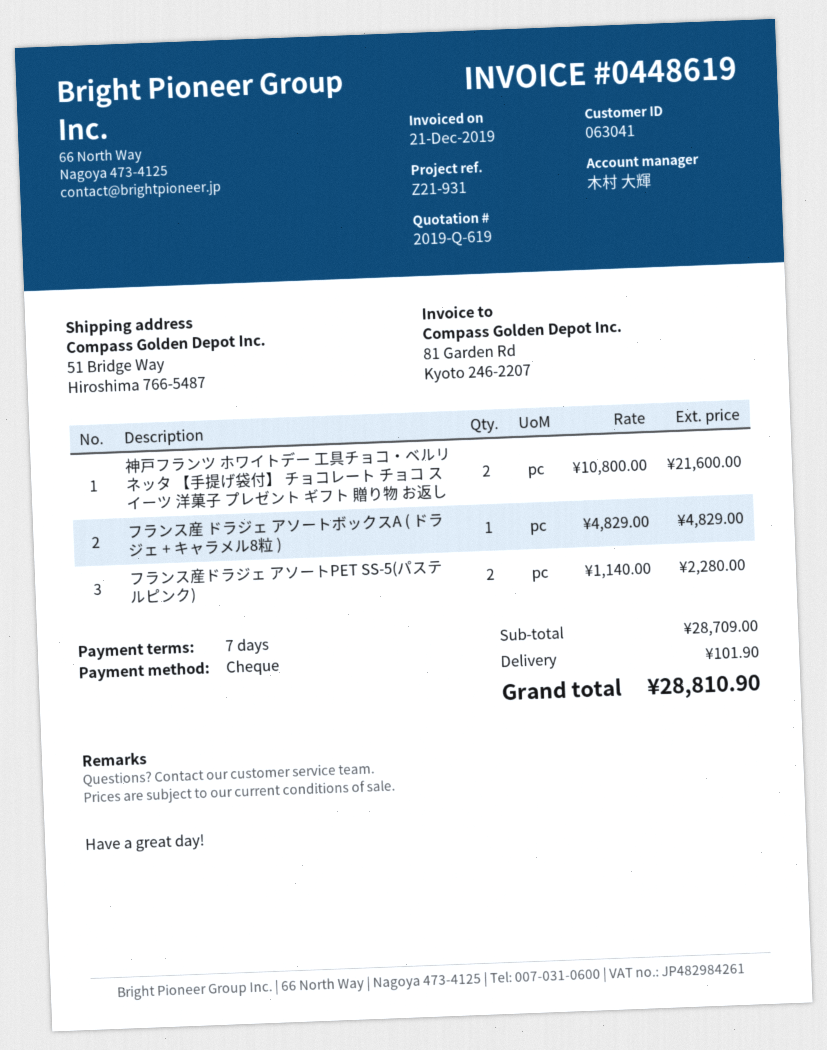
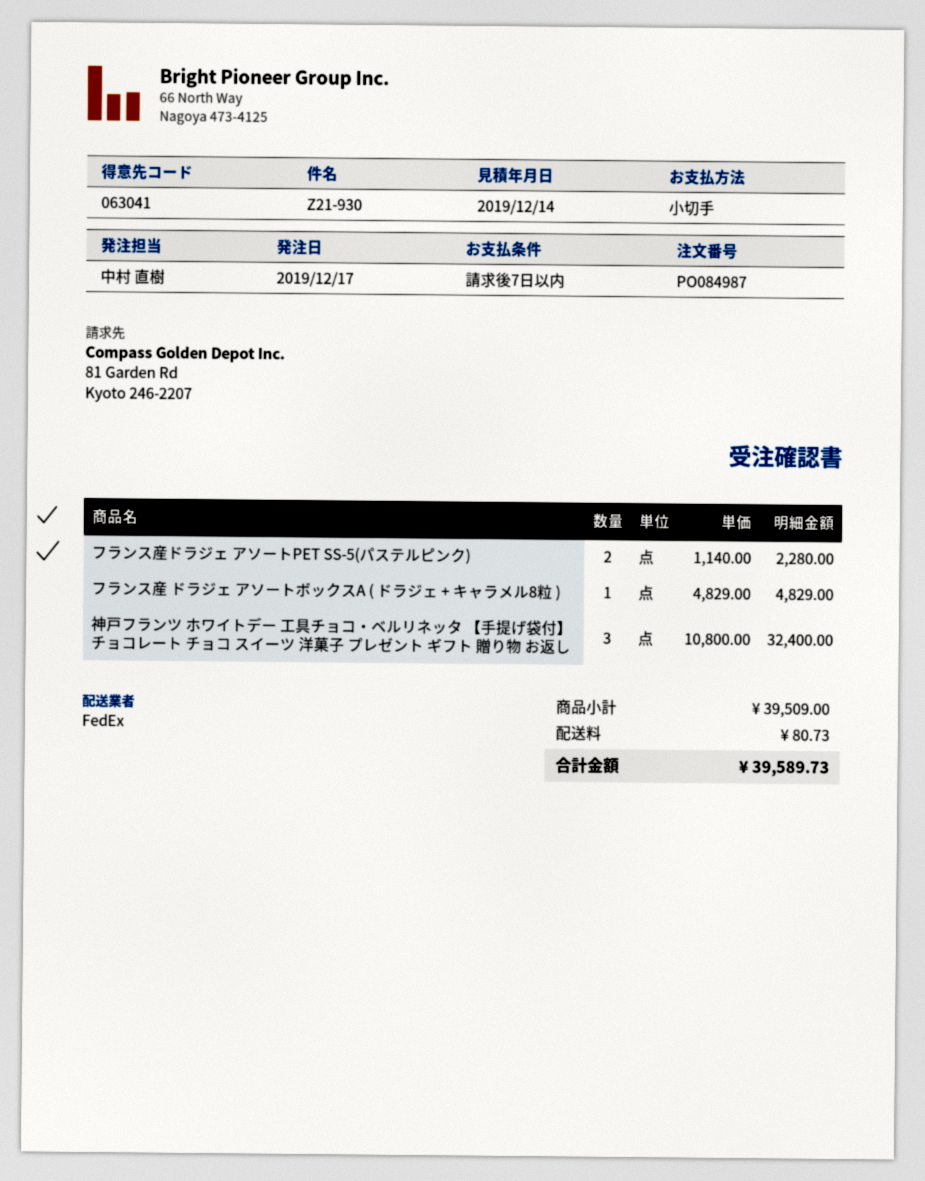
reference: Z21-931 -> Z21-930
神戸フランツ ホワイトデー 工具チョコ・ベルリネッタ 【手提げ袋付】 チョコレート チョコ スイーツ 洋菓子 プレゼント ギフト 贈り物 お返し: 2 x 10800.00 = 21600.00 -> 3 x 10800.00 = 32400.00
subtotal: 28709.00 -> 39509.00
shipping: 101.90 -> 80.73
total: 28810.90 -> 39589.73

